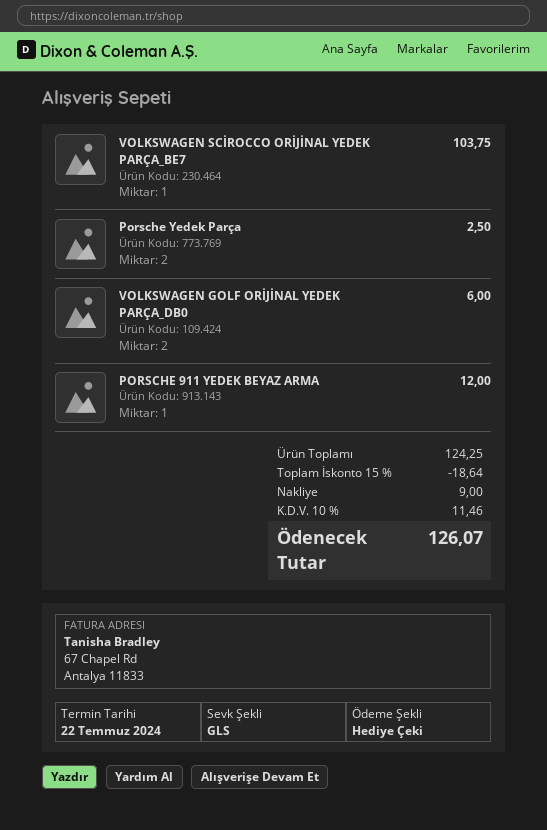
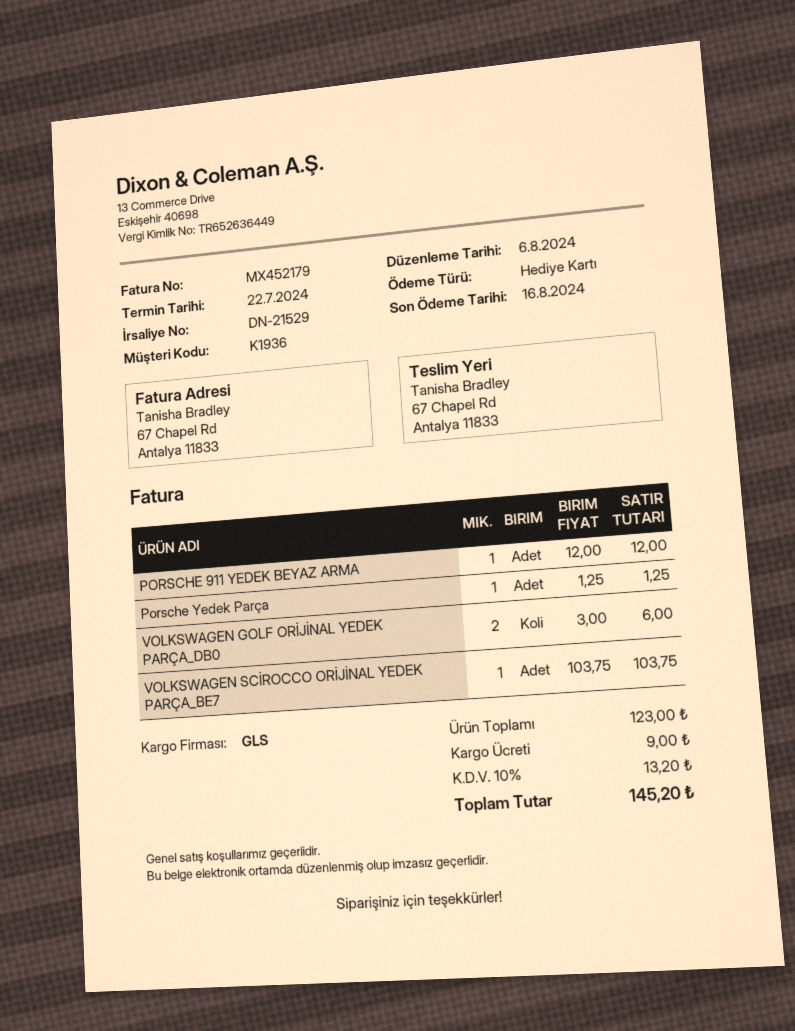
Porsche Yedek Parça: 2 for 2.50 -> 1 for 1.25
subtotal: 124.25 -> 123.00
discount: 15% = 18.64 -> none
tax: 10% = 11.46 -> 10% = 13.20
total: 126.07 -> 145.20

